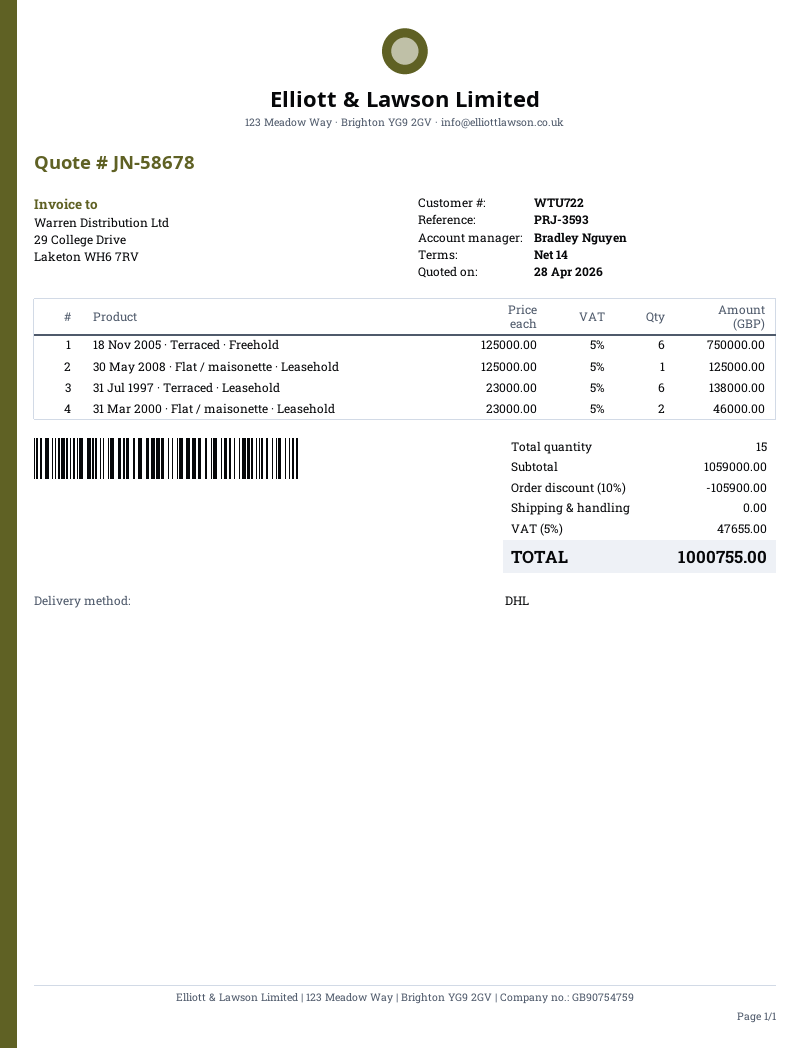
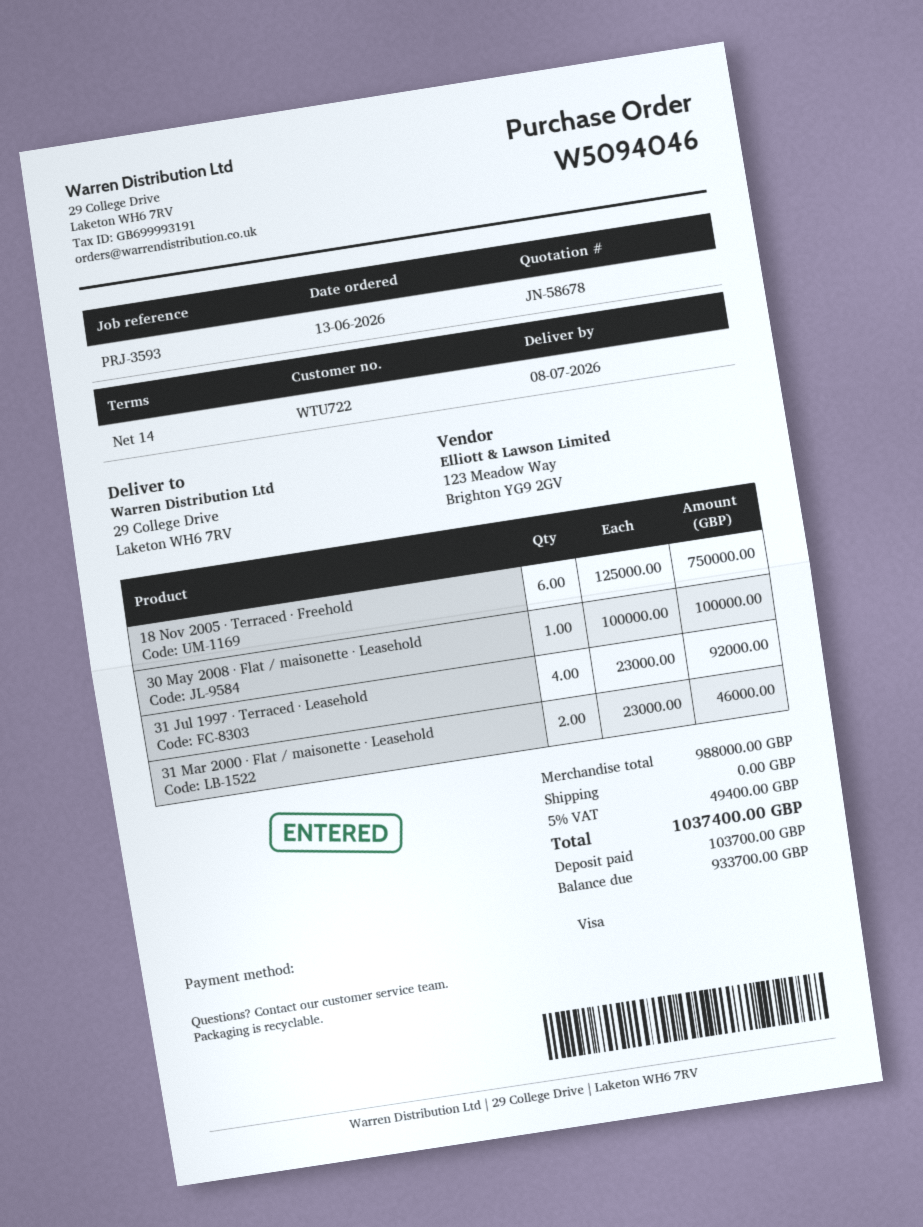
30 May 2008 · Flat / maisonette · Leasehold: 1 x 125000.00 = 125000.00 -> 1 x 100000.00 = 100000.00
31 Jul 1997 · Terraced · Leasehold: 6 x 23000.00 = 138000.00 -> 4 x 23000.00 = 92000.00
subtotal: 1059000.00 -> 988000.00
discount: 10% = 105900.00 -> none
tax: 5% = 47655.00 -> 5% = 49400.00
total: 1000755.00 -> 1037400.00

